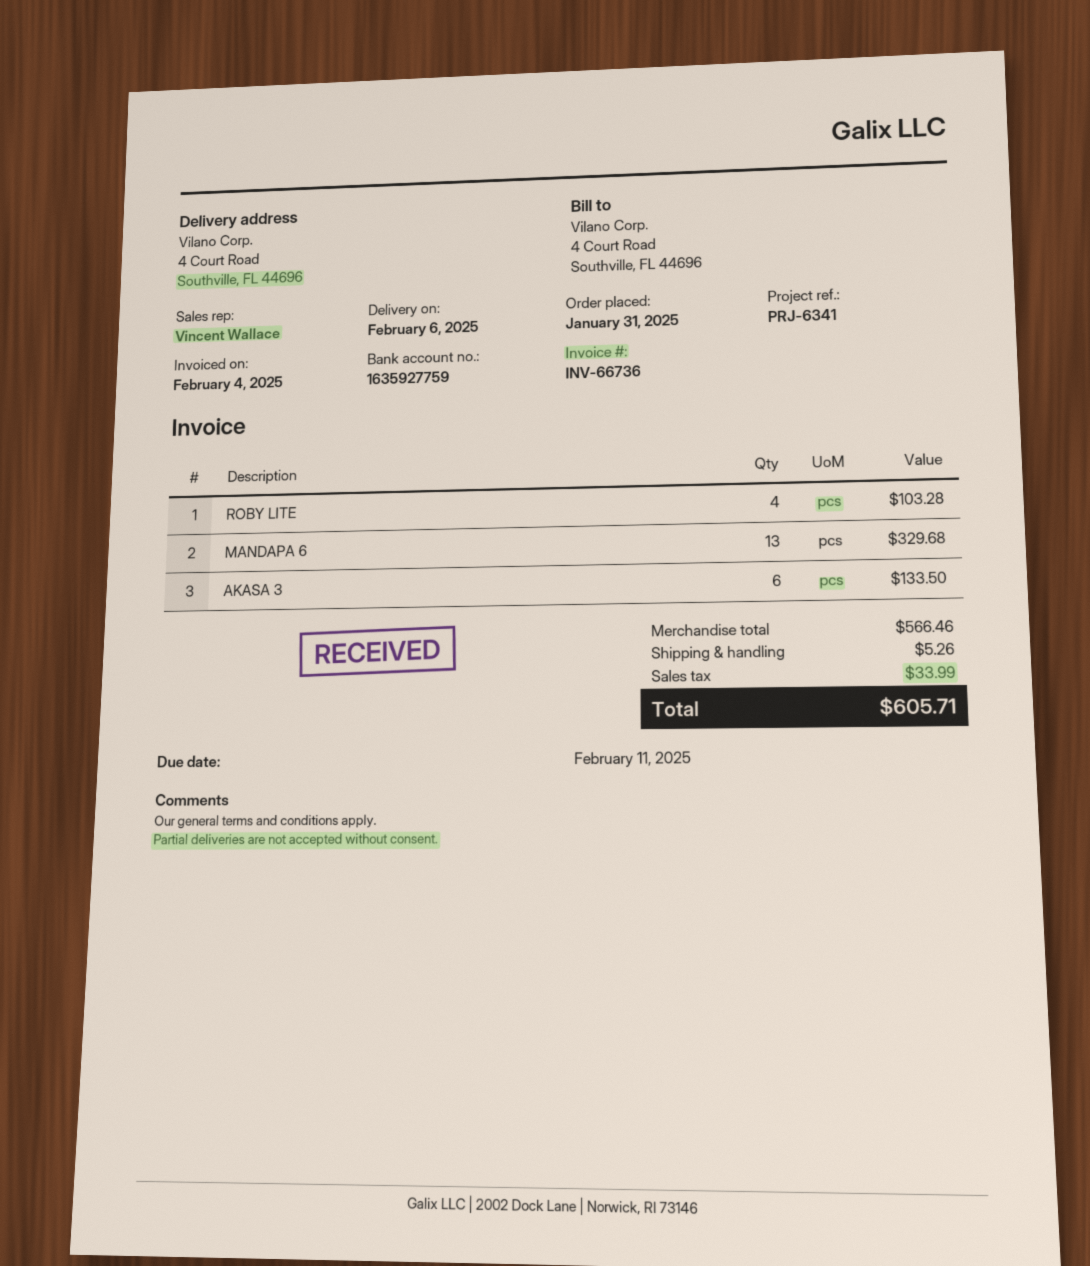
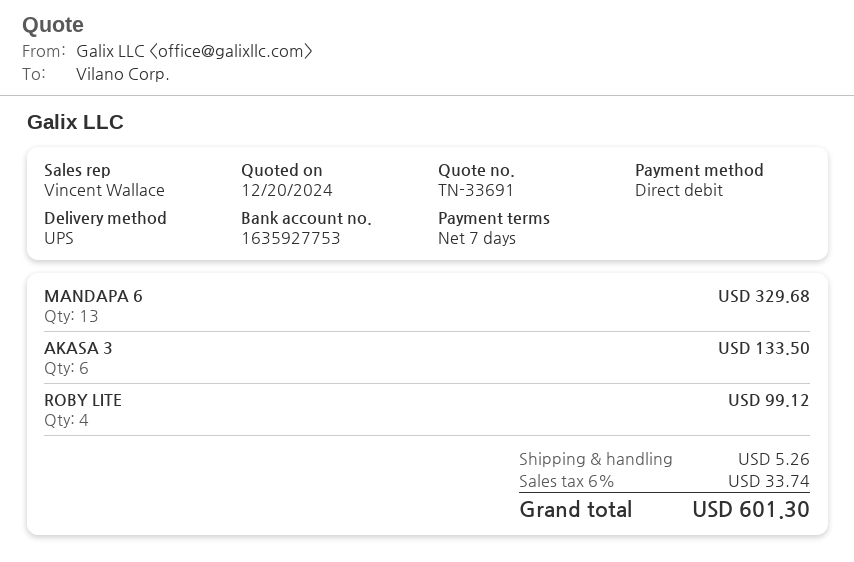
bank account: 1635927759 -> 1635927753
ROBY LITE: 4 for 103.28 -> 4 for 99.12
tax: 33.99 -> 33.74
total: 605.71 -> 601.30

